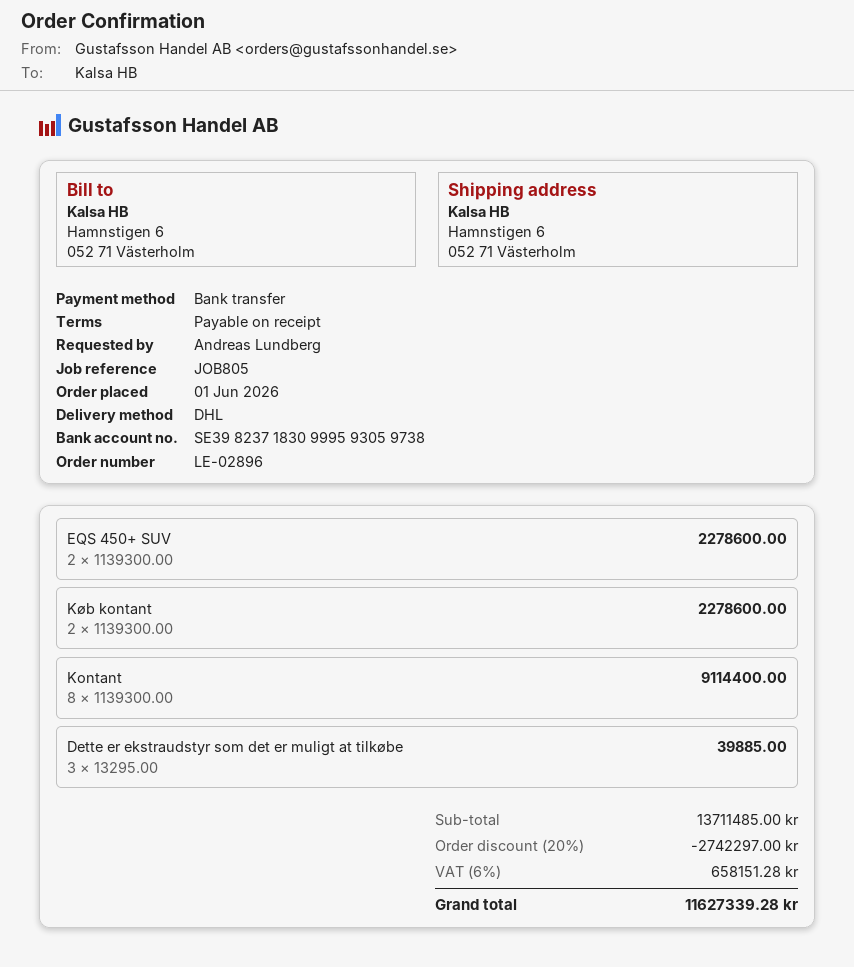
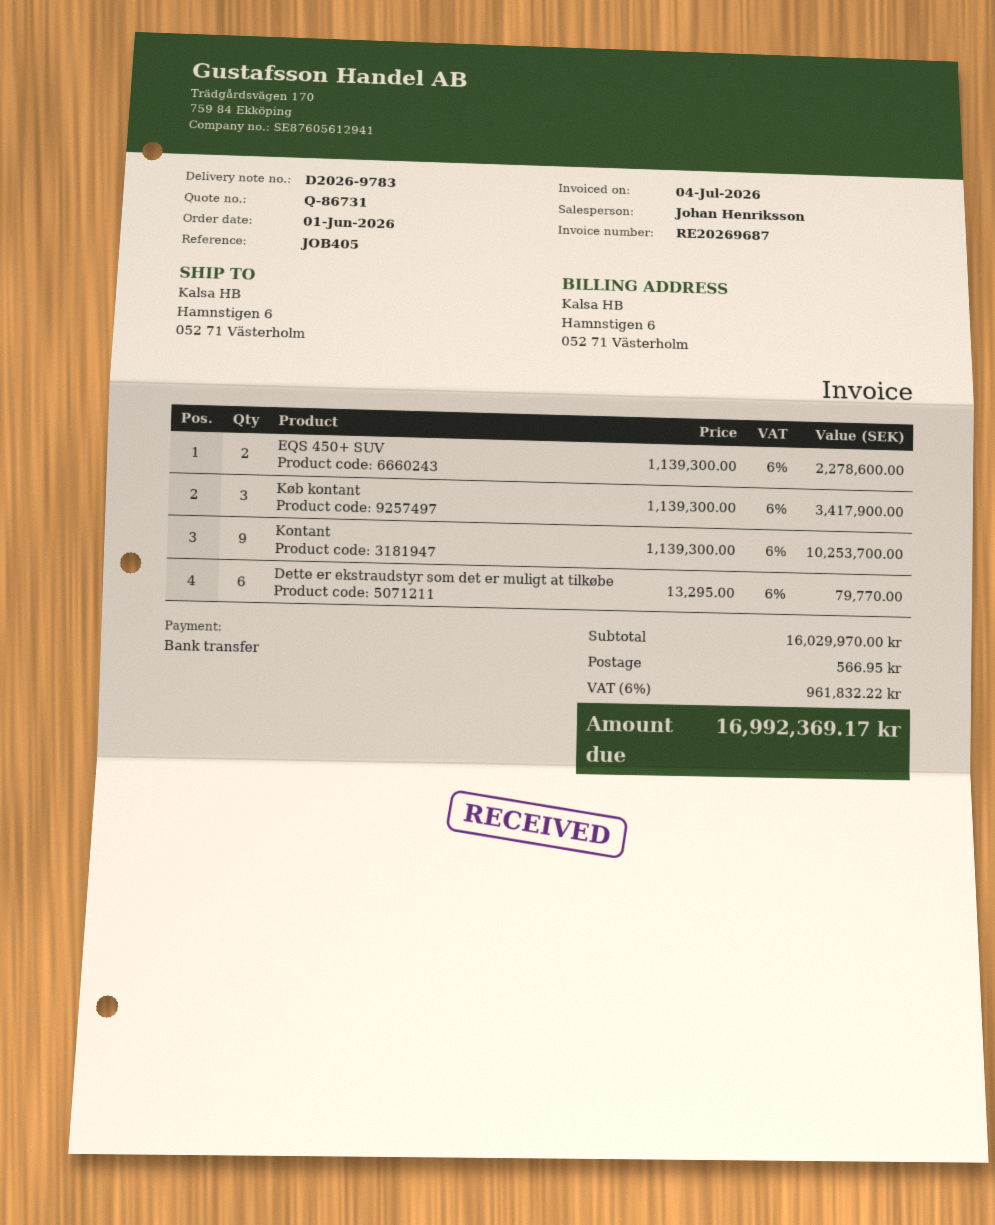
reference: JOB805 -> JOB405
Køb kontant: 2 x 1139300.00 = 2278600.00 -> 3 x 1139300.00 = 3417900.00
Kontant: 8 x 1139300.00 = 9114400.00 -> 9 x 1139300.00 = 10253700.00
Dette er ekstraudstyr som det er muligt at tilkøbe: 3 x 13295.00 = 39885.00 -> 6 x 13295.00 = 79770.00
subtotal: 13711485.00 -> 16029970.00
discount: 20% = 2742297.00 -> none
shipping: none -> 566.95
tax: 6% = 658151.28 -> 6% = 961832.22
total: 11627339.28 -> 16992369.17

